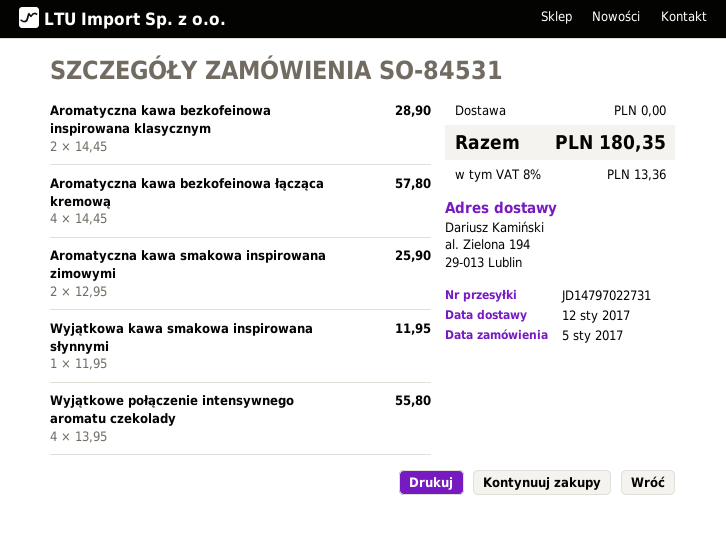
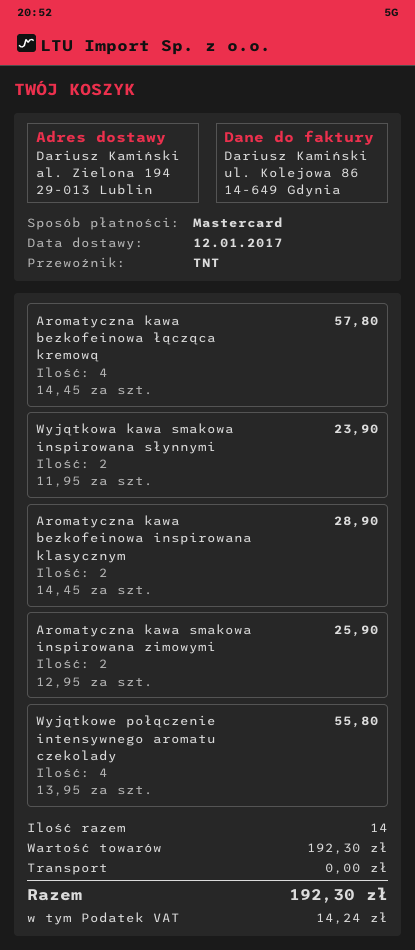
Wyjątkowa kawa smakowa inspirowana słynnymi: 1 x 11.95 = 11.95 -> 2 x 11.95 = 23.90
tax: 13.36 -> 14.24
total: 180.35 -> 192.30

